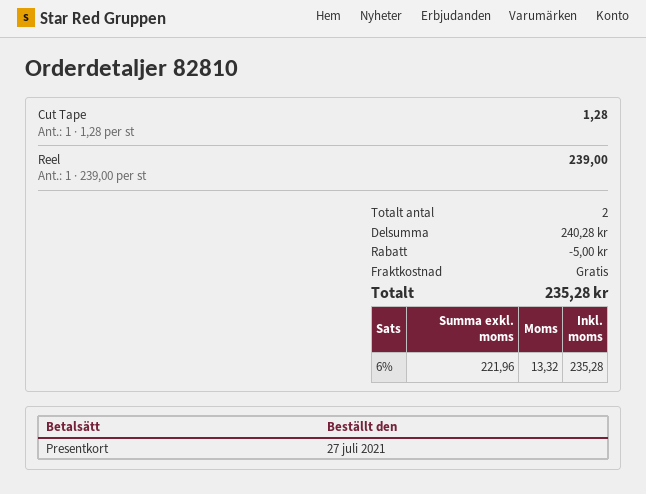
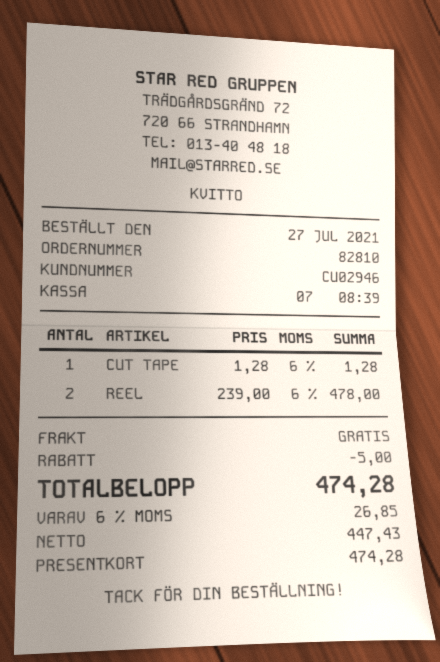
Reel: 1 x 239.00 = 239.00 -> 2 x 239.00 = 478.00
net: 221.96 -> 447.43
tax: 6% = 13.32 -> 6% = 26.85
total: 235.28 -> 474.28

